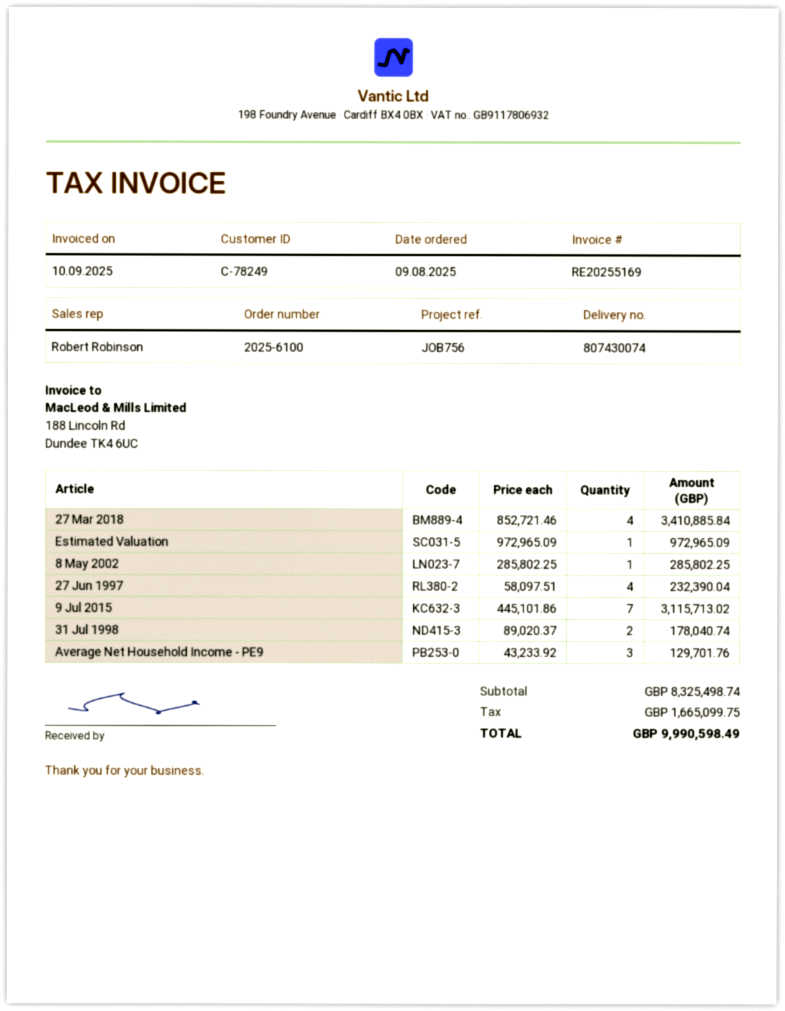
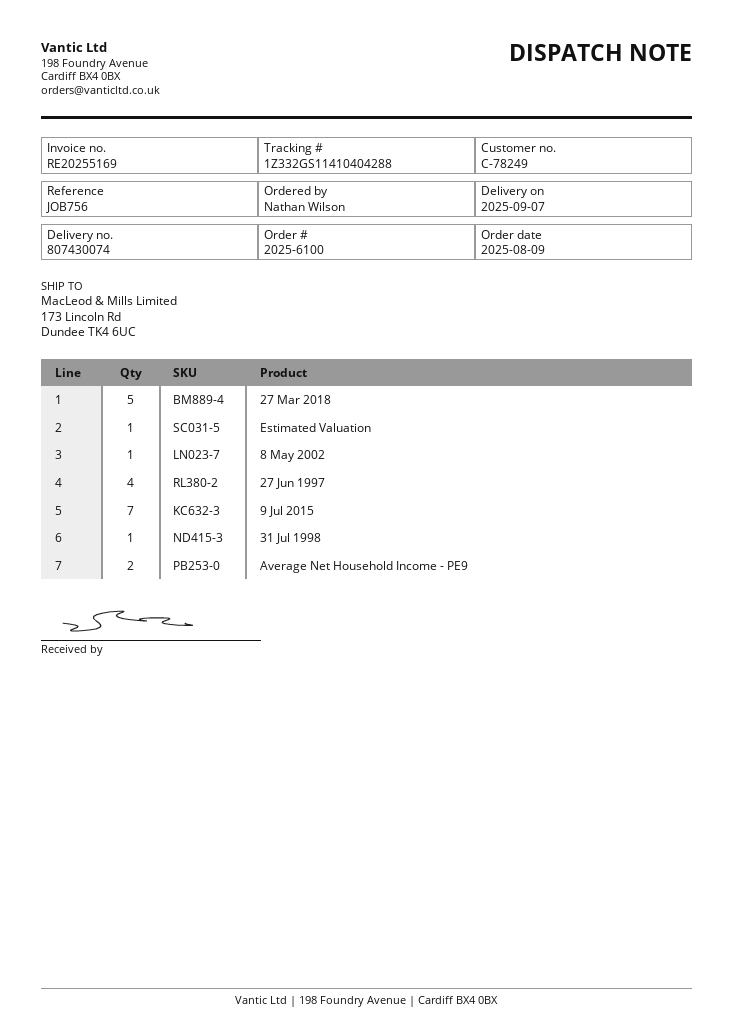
27 Mar 2018: 4 -> 5
31 Jul 1998: 2 -> 1
Average Net Household Income - PE9: 3 -> 2

